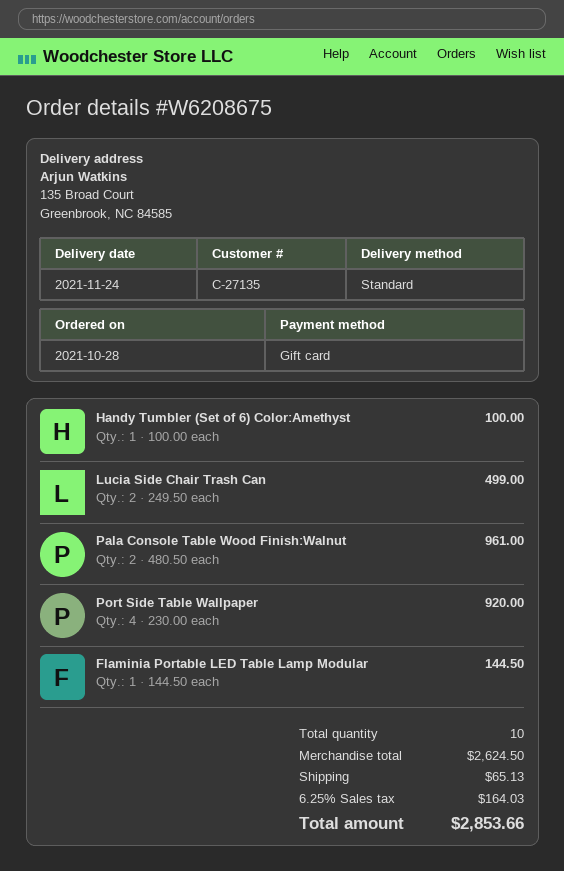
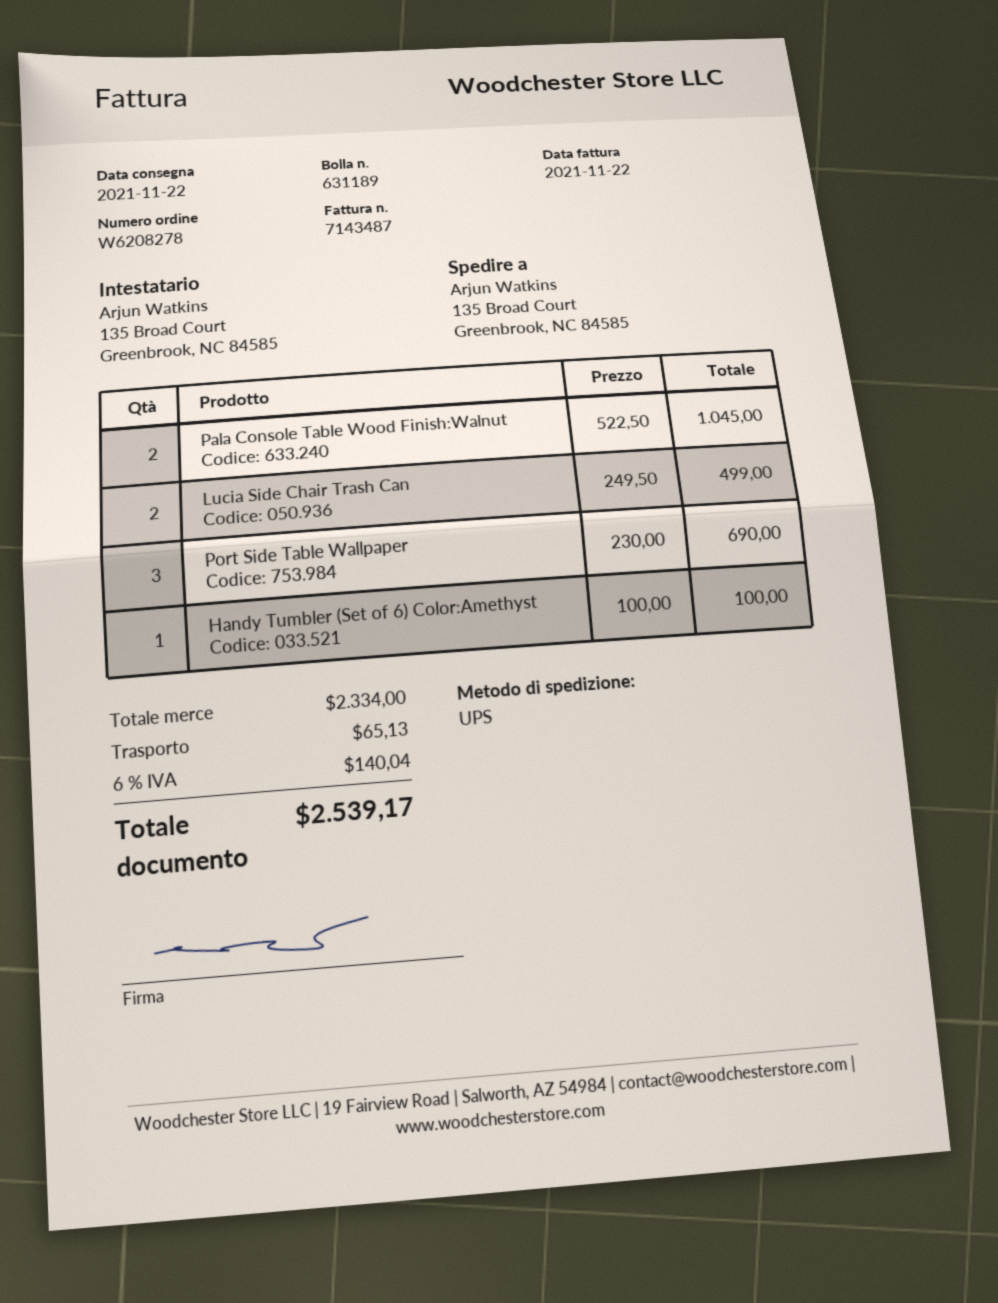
order number: W6208675 -> W6208278
delivery date: 2021-11-24 -> 2021-11-22
shipping method: standard -> UPS
Pala Console Table Wood Finish:Walnut: 2 x 480.50 = 961.00 -> 2 x 522.50 = 1045.00
Port Side Table Wallpaper: 4 x 230.00 = 920.00 -> 3 x 230.00 = 690.00
Flaminia Portable LED Table Lamp Modular: 1 x 144.50 = 144.50 -> none
subtotal: 2624.50 -> 2334.00
tax: 6.25% = 164.03 -> 6% = 140.04
total: 2853.66 -> 2539.17

